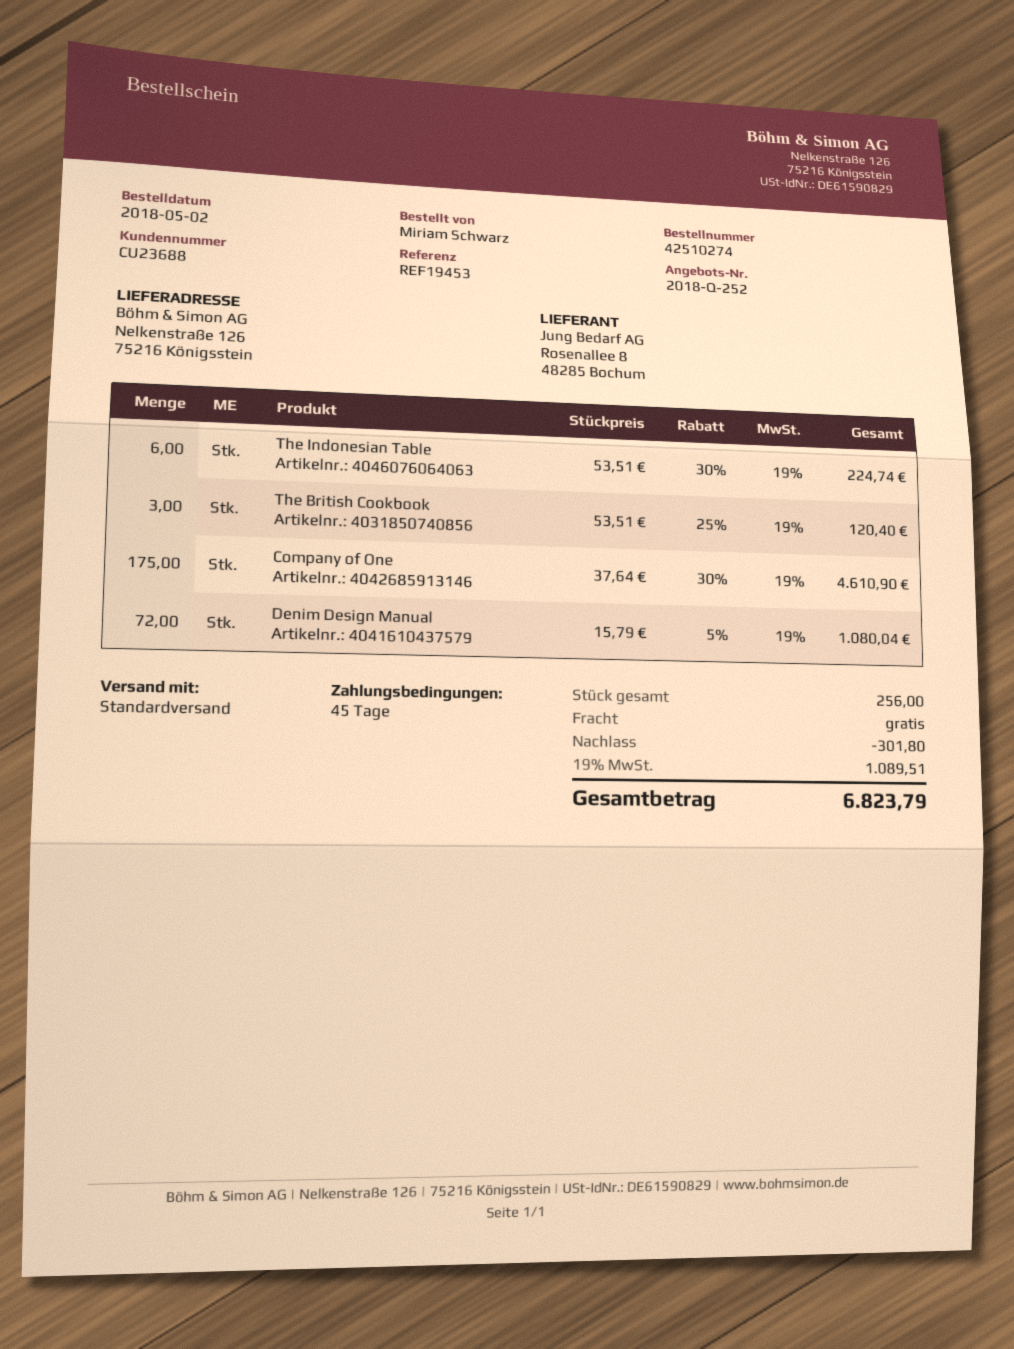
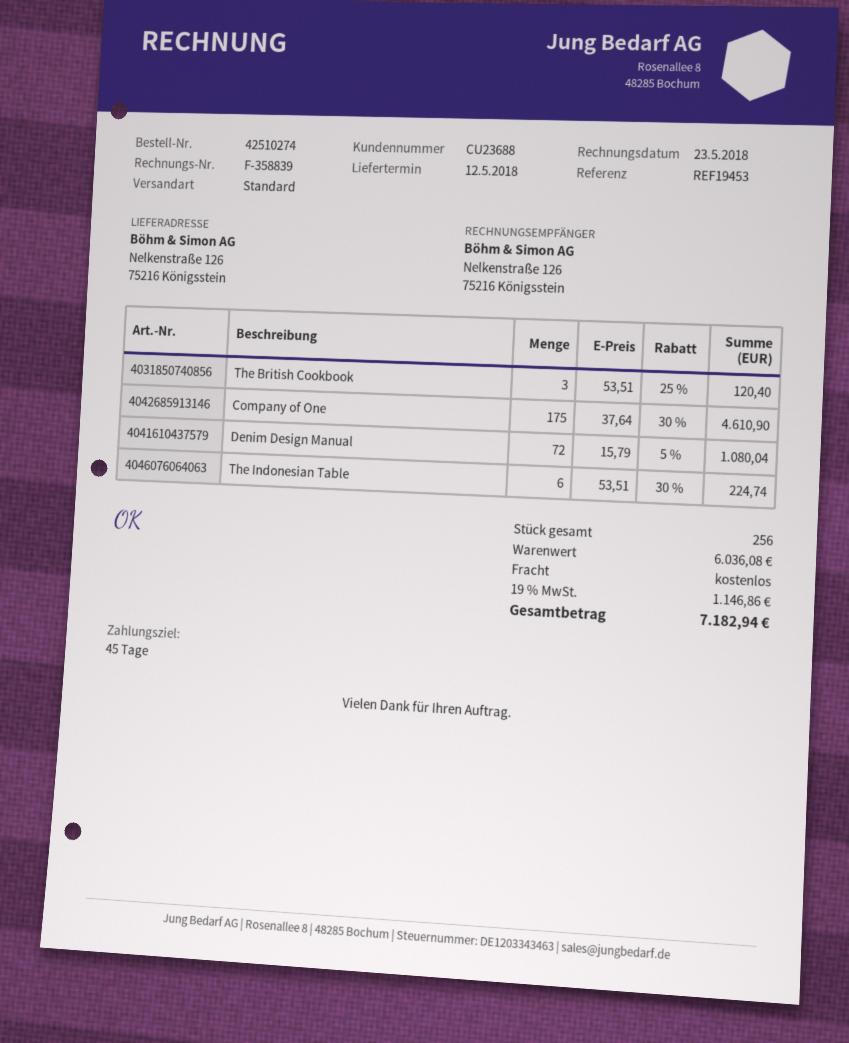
discount: 301.80 -> none
tax: 19% = 1089.51 -> 19% = 1146.86
total: 6823.79 -> 7182.94

